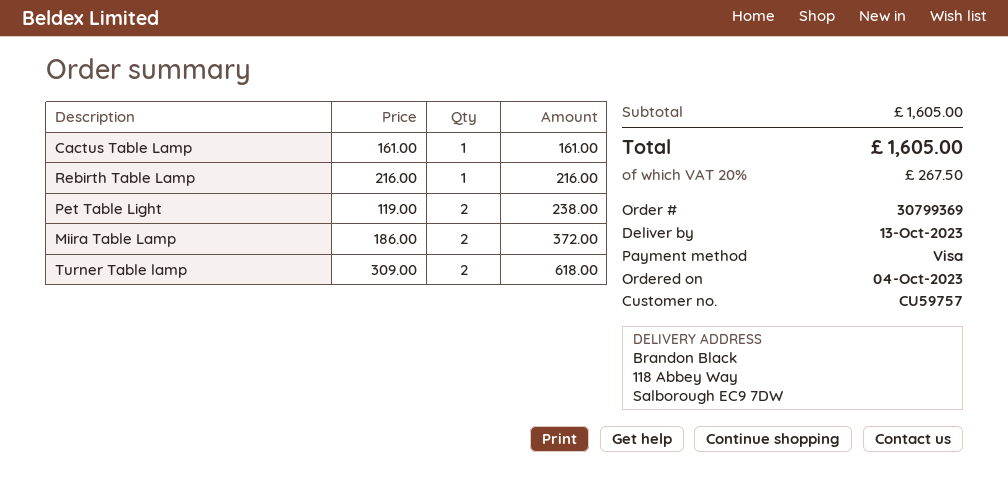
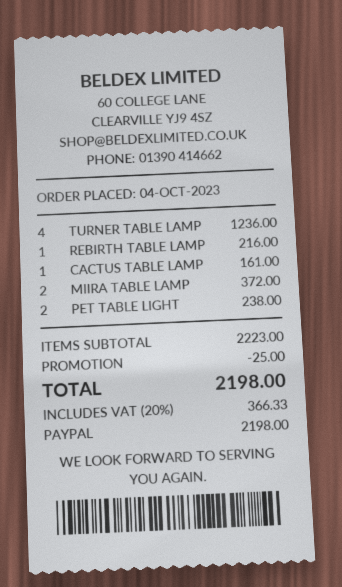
payment method: Visa -> PayPal
Turner Table lamp: 2 for 618.00 -> 4 for 1236.00
subtotal: 1605.00 -> 2223.00
discount: none -> 25.00
tax: 20% = 267.50 -> 20% = 366.33
total: 1605.00 -> 2198.00

